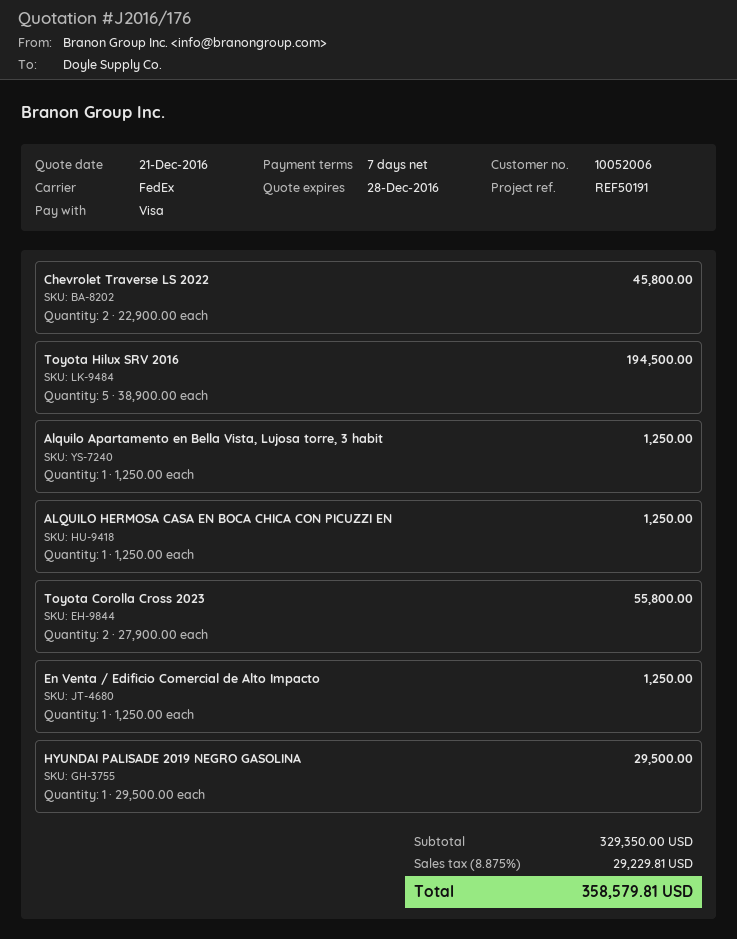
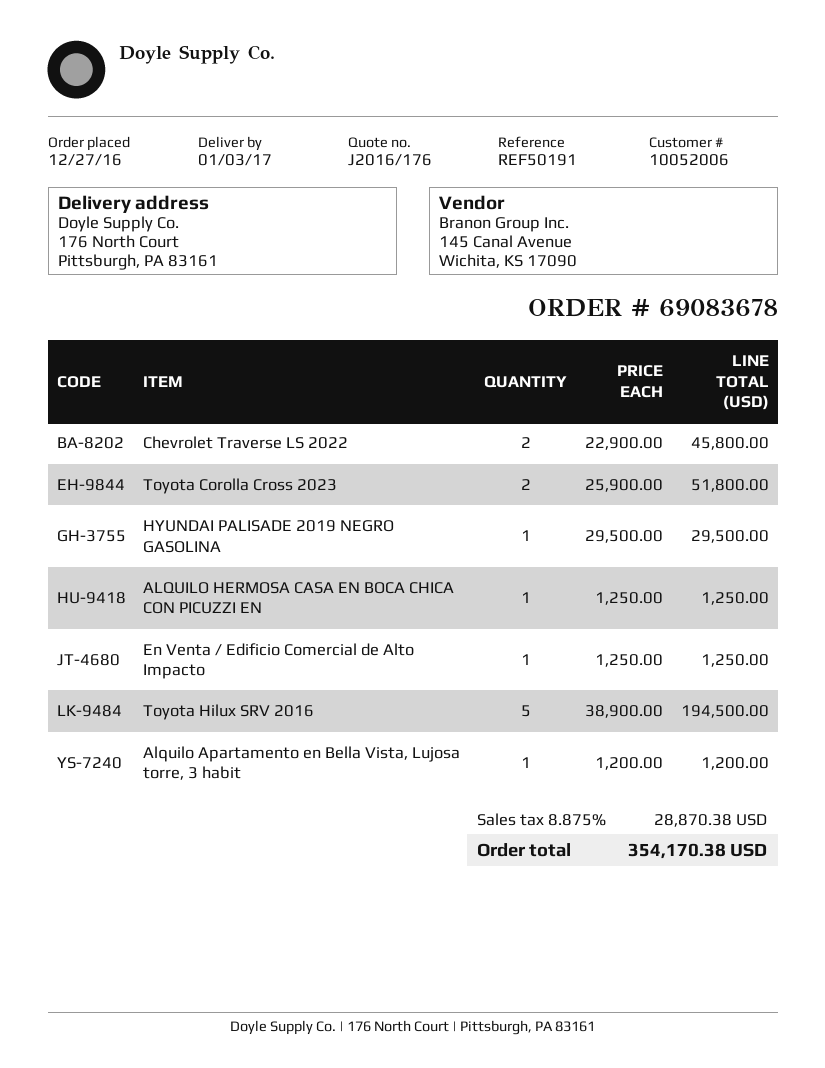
Alquilo Apartamento en Bella Vista, Lujosa torre, 3 habit: 1 x 1250.00 = 1250.00 -> 1 x 1200.00 = 1200.00
Toyota Corolla Cross 2023: 2 x 27900.00 = 55800.00 -> 2 x 25900.00 = 51800.00
tax: 8.875% = 29229.81 -> 8.875% = 28870.38
total: 358579.81 -> 354170.38

